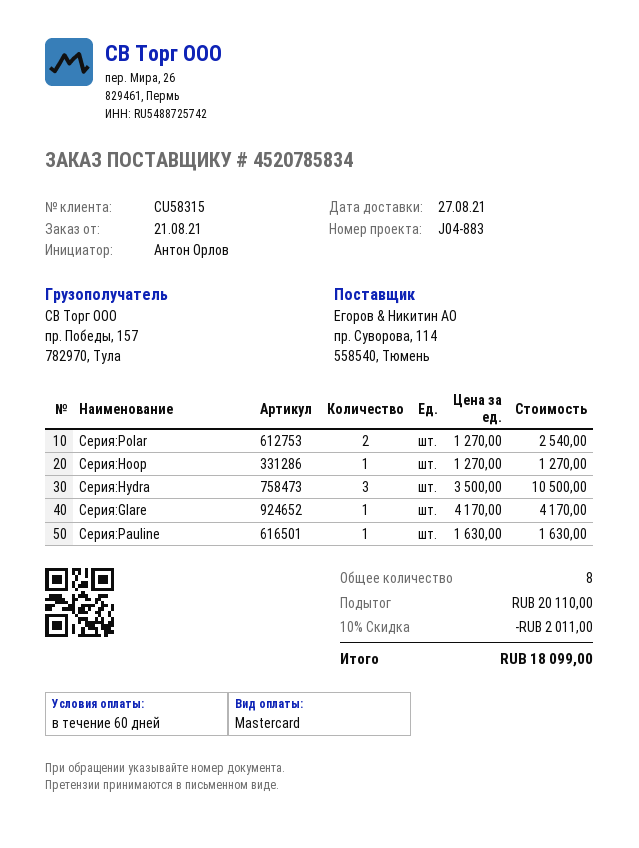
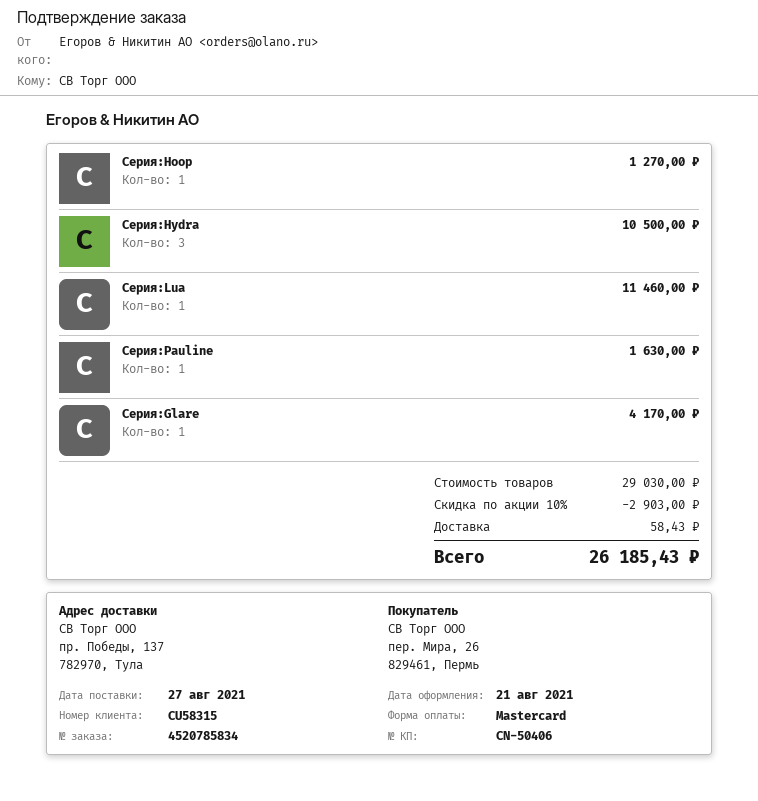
ship to: пр. Победы, 157, 782970, Тула -> пр. Победы, 137, 782970, Тула
Серия:Polar: 2 for 2540.00 -> none
Серия:Lua: none -> 1 for 11460.00
subtotal: 20110.00 -> 29030.00
discount: 10% = 2011.00 -> 10% = 2903.00
shipping: none -> 58.43
total: 18099.00 -> 26185.43

